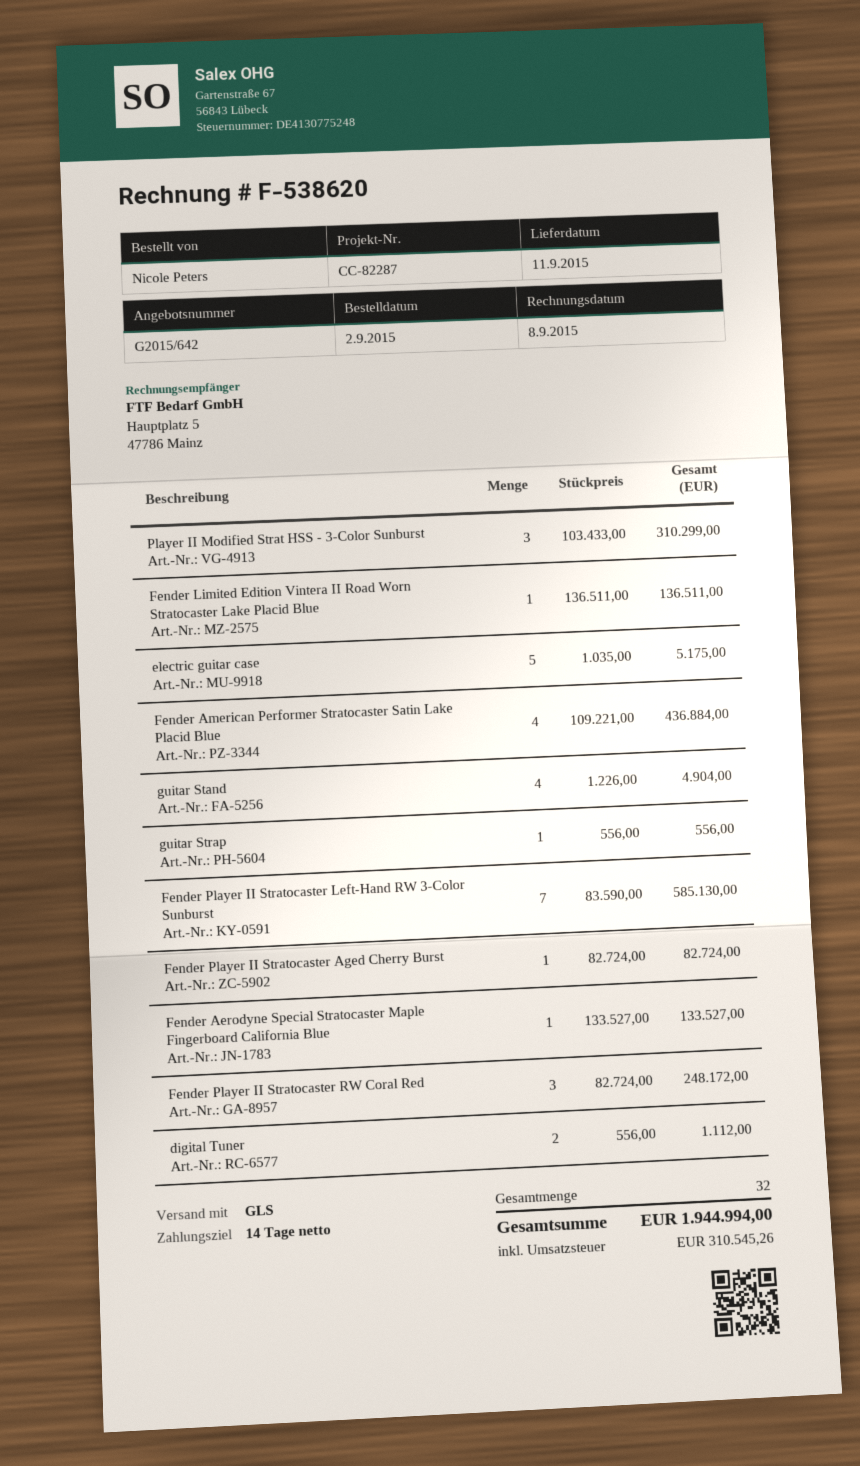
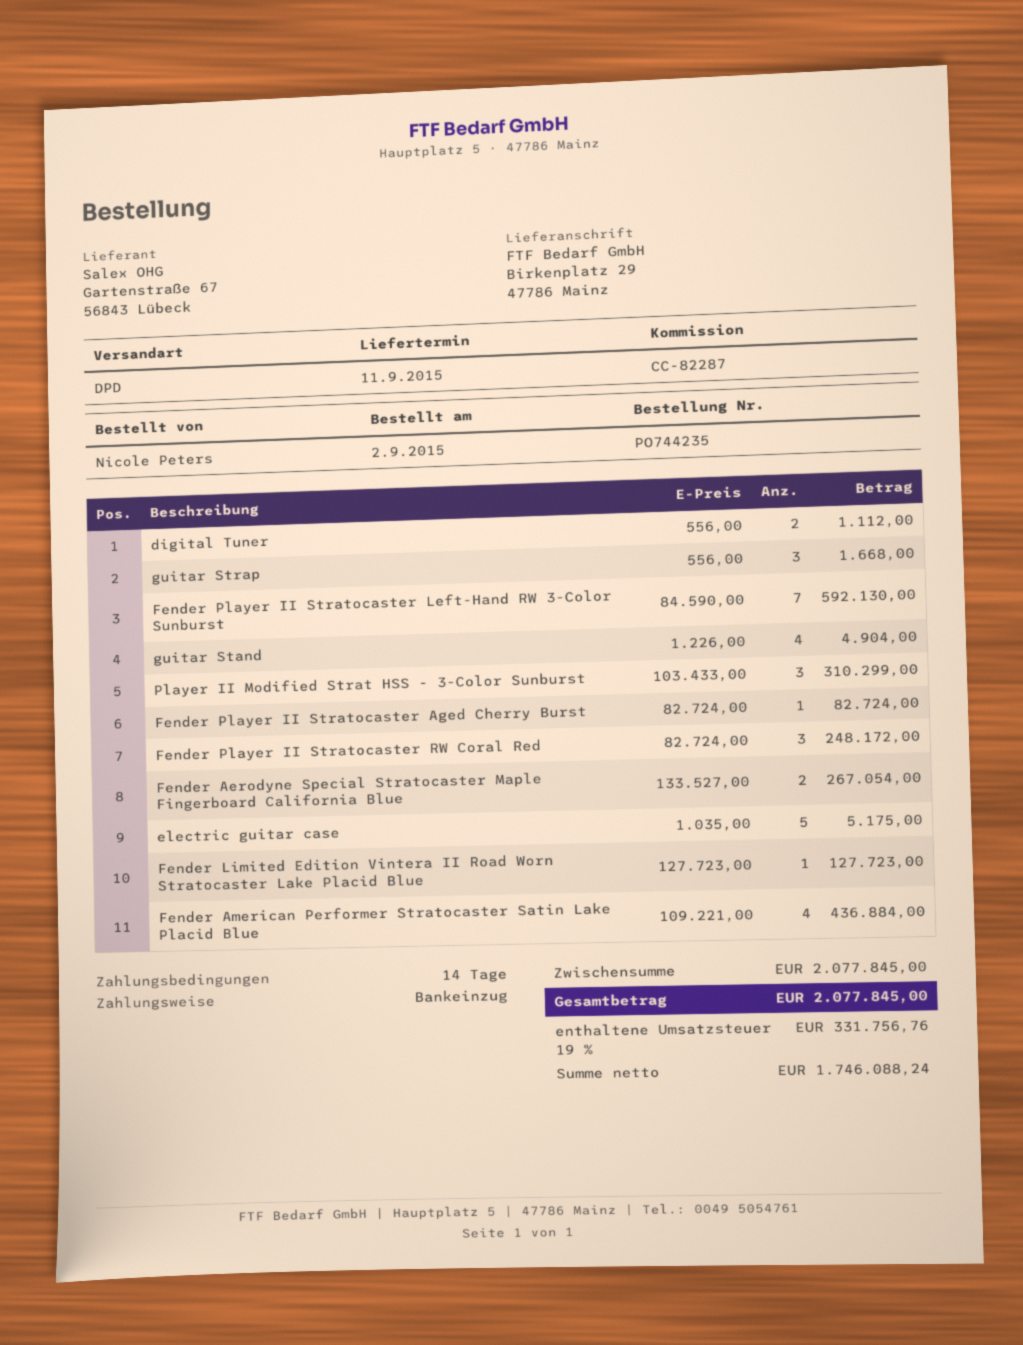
shipping method: GLS -> DPD
Fender Limited Edition Vintera II Road Worn Stratocaster Lake Placid Blue: 1 x 136511.00 = 136511.00 -> 1 x 127723.00 = 127723.00
guitar Strap: 1 x 556.00 = 556.00 -> 3 x 556.00 = 1668.00
Fender Player II Stratocaster Left-Hand RW 3-Color Sunburst: 7 x 83590.00 = 585130.00 -> 7 x 84590.00 = 592130.00
Fender Aerodyne Special Stratocaster Maple Fingerboard California Blue: 1 x 133527.00 = 133527.00 -> 2 x 133527.00 = 267054.00
tax: 310545.26 -> 331756.76
total: 1944994.00 -> 2077845.00

